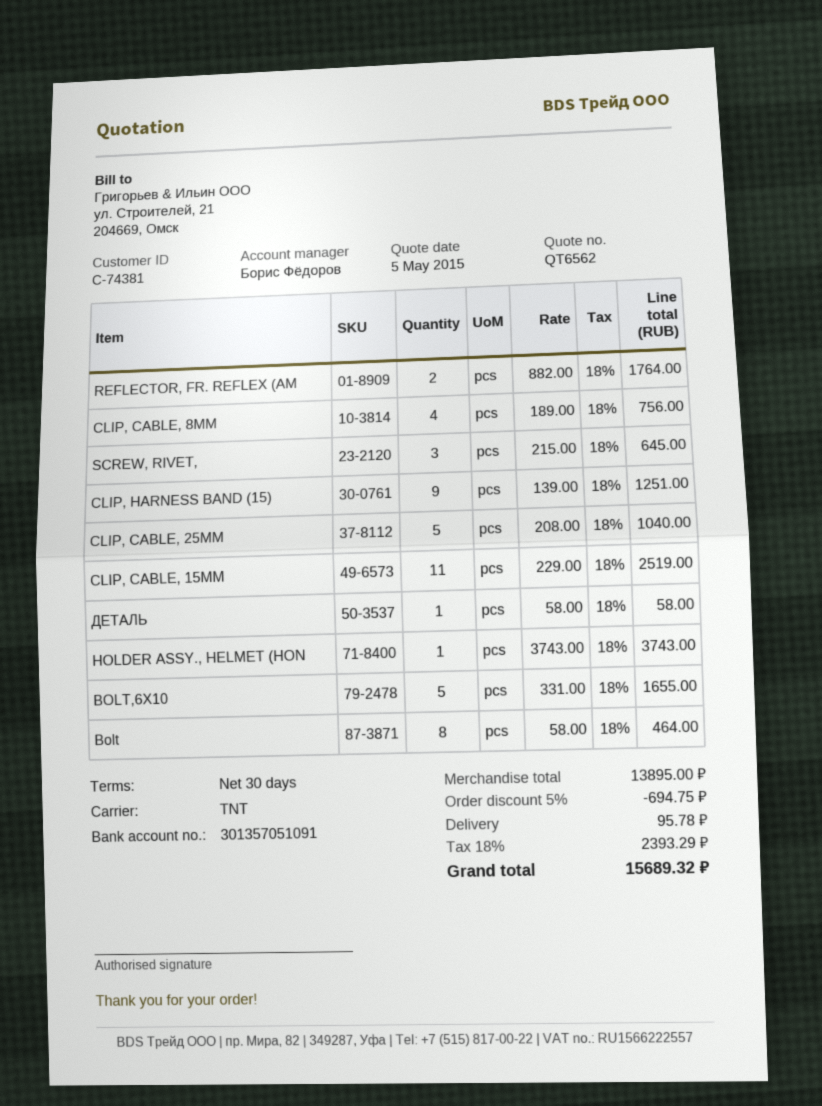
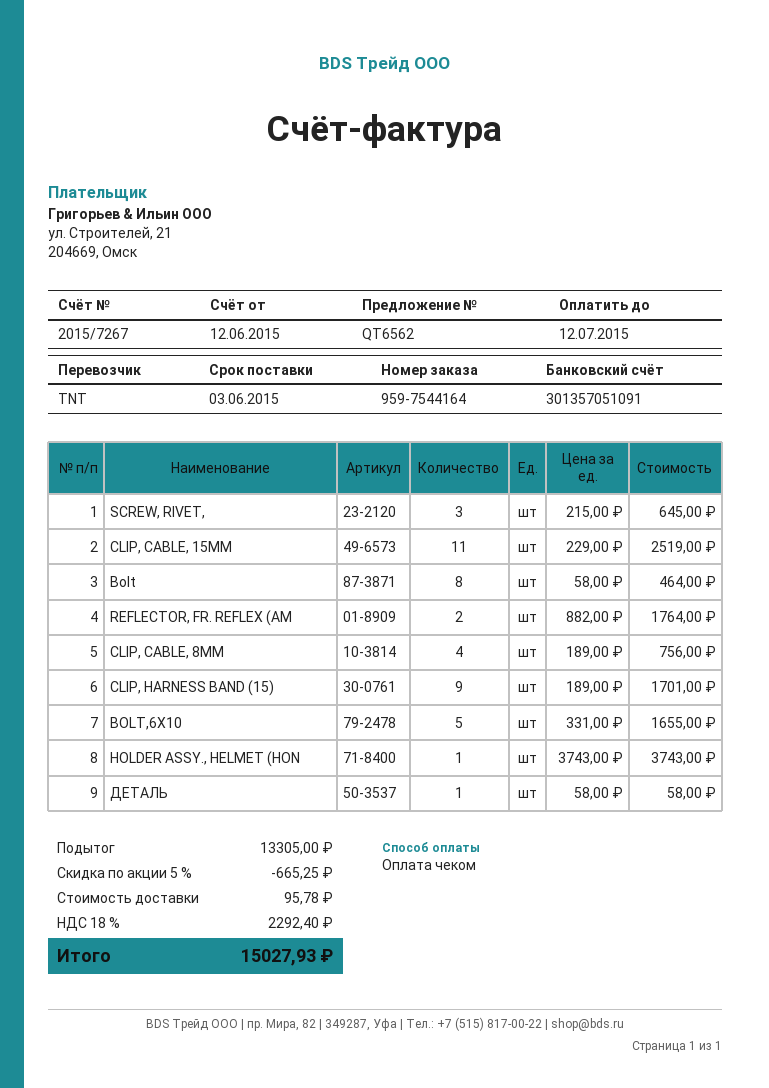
CLIP, HARNESS BAND (15): 9 x 139.00 = 1251.00 -> 9 x 189.00 = 1701.00
CLIP, CABLE, 25MM: 5 x 208.00 = 1040.00 -> none
subtotal: 13895.00 -> 13305.00
discount: 5% = 694.75 -> 5% = 665.25
tax: 18% = 2393.29 -> 18% = 2292.40
total: 15689.32 -> 15027.93

